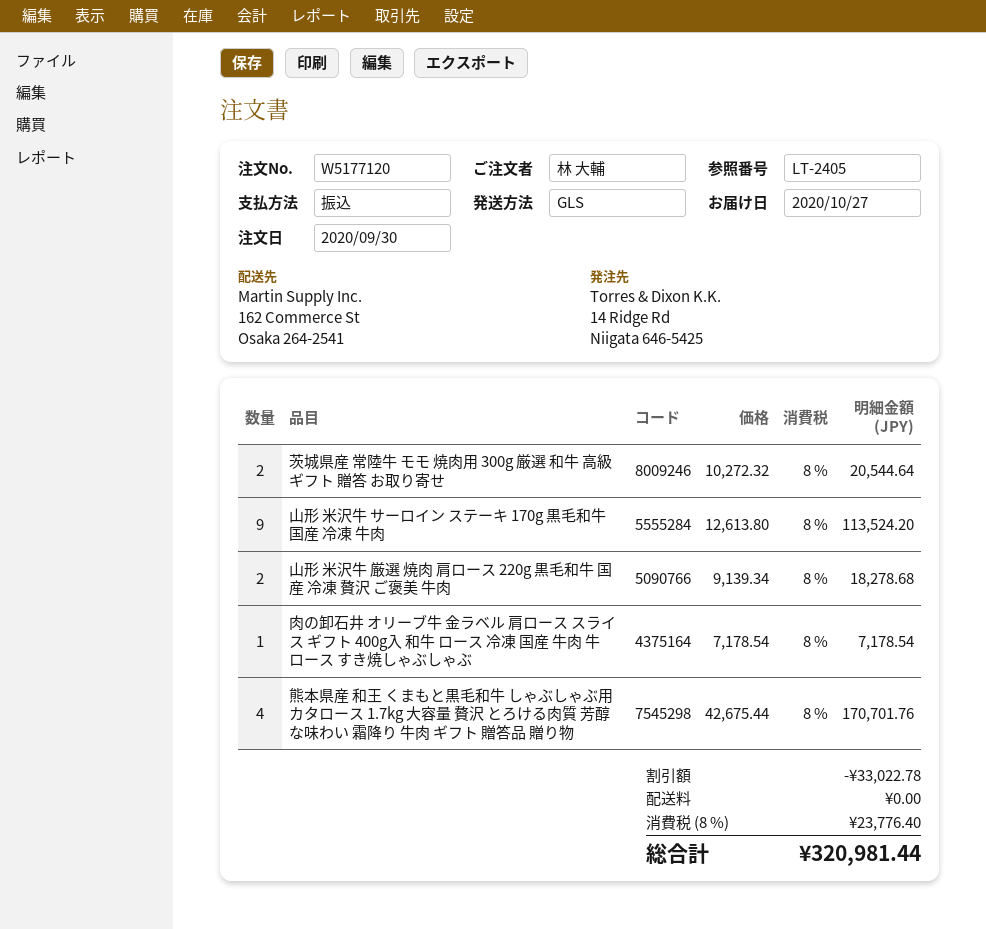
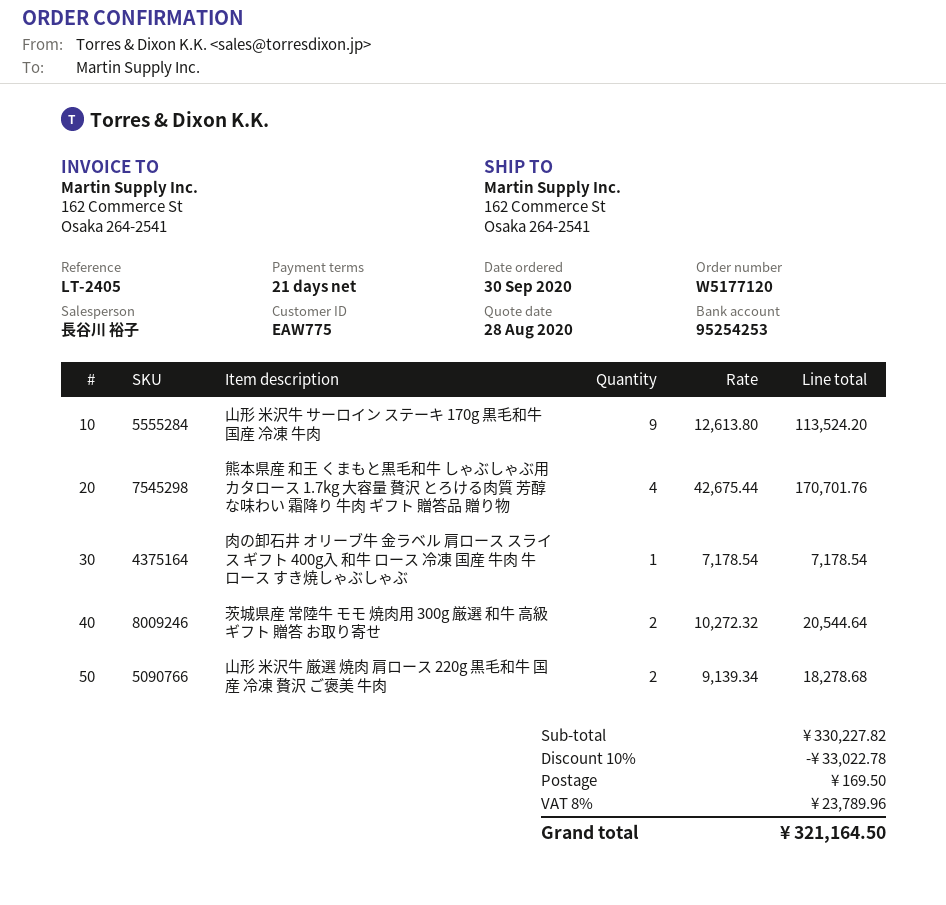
shipping: 0.00 -> 169.50
tax: 8% = 23776.40 -> 8% = 23789.96
total: 320981.44 -> 321164.50

